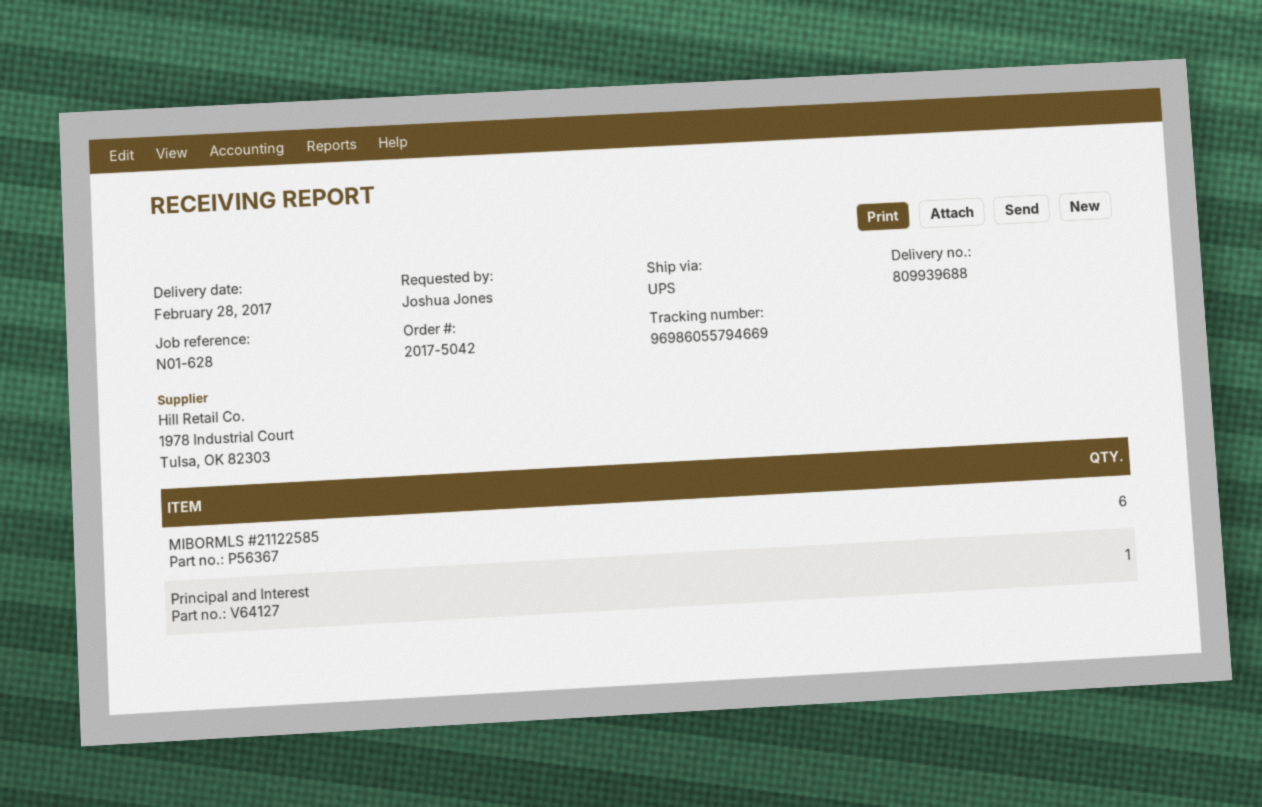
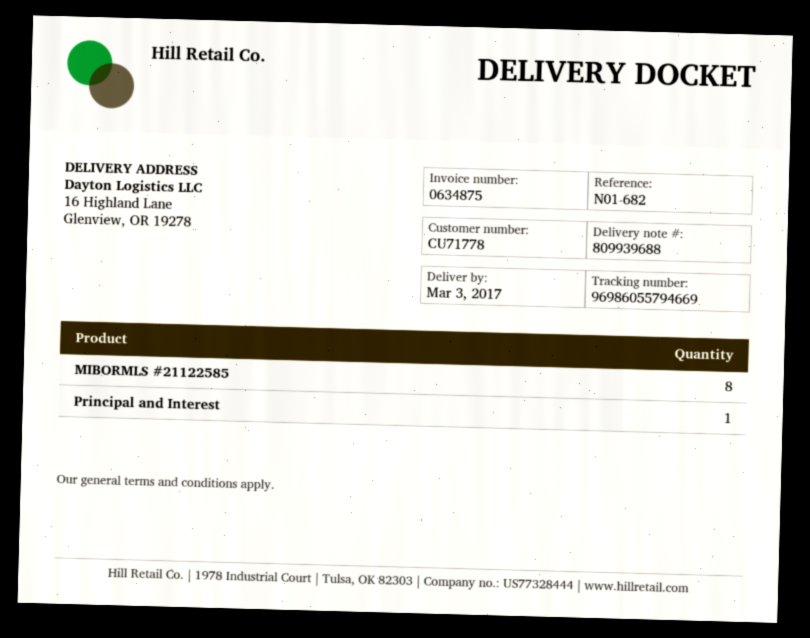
delivery date: 2017-02-28 -> 2017-03-03
reference: N01-628 -> N01-682
MIBORMLS #21122585: 6 -> 8

